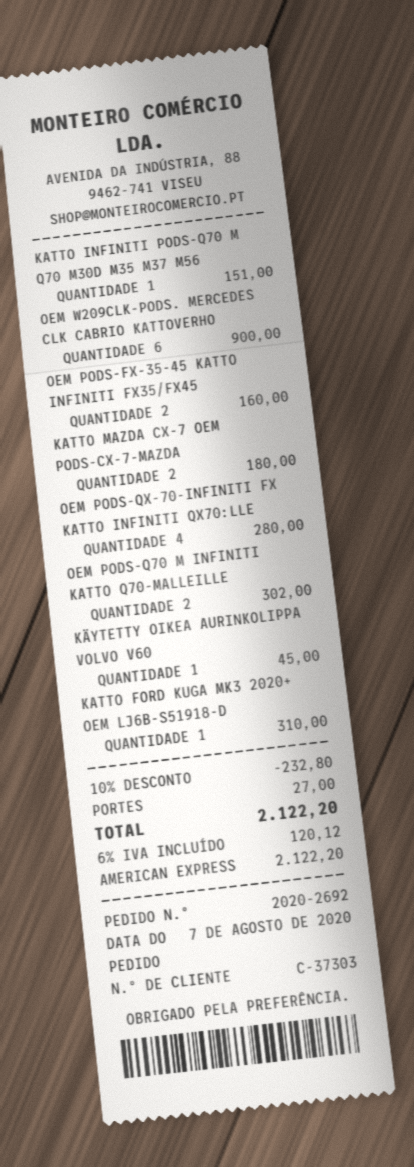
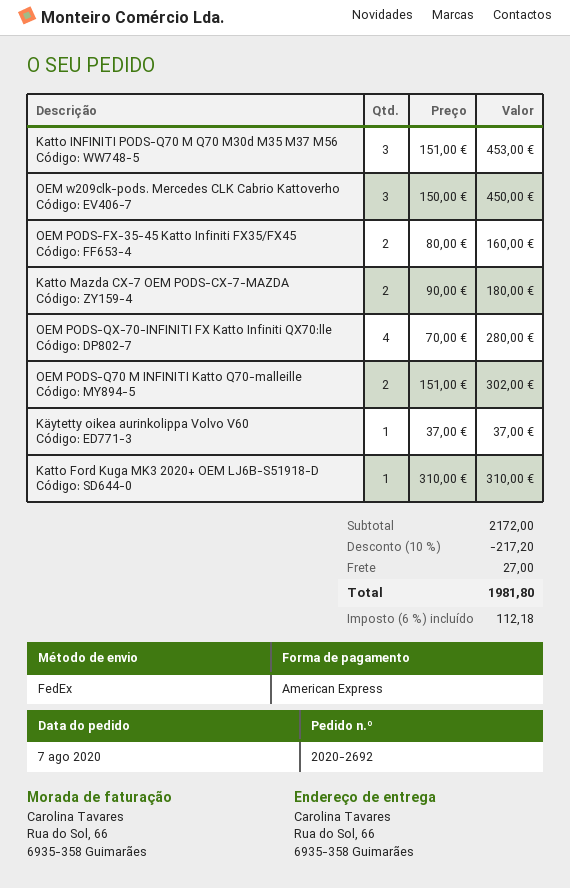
KATTO INFINITI PODS-Q70 M Q70 M30D M35 M37 M56: 1 for 151.00 -> 3 for 453.00
OEM W209CLK-PODS. MERCEDES CLK CABRIO KATTOVERHO: 6 for 900.00 -> 3 for 450.00
KÄYTETTY OIKEA AURINKOLIPPA VOLVO V60: 1 for 45.00 -> 1 for 37.00
discount: 10% = 232.80 -> 10% = 217.20
tax: 6% = 120.12 -> 6% = 112.18
total: 2122.20 -> 1981.80

